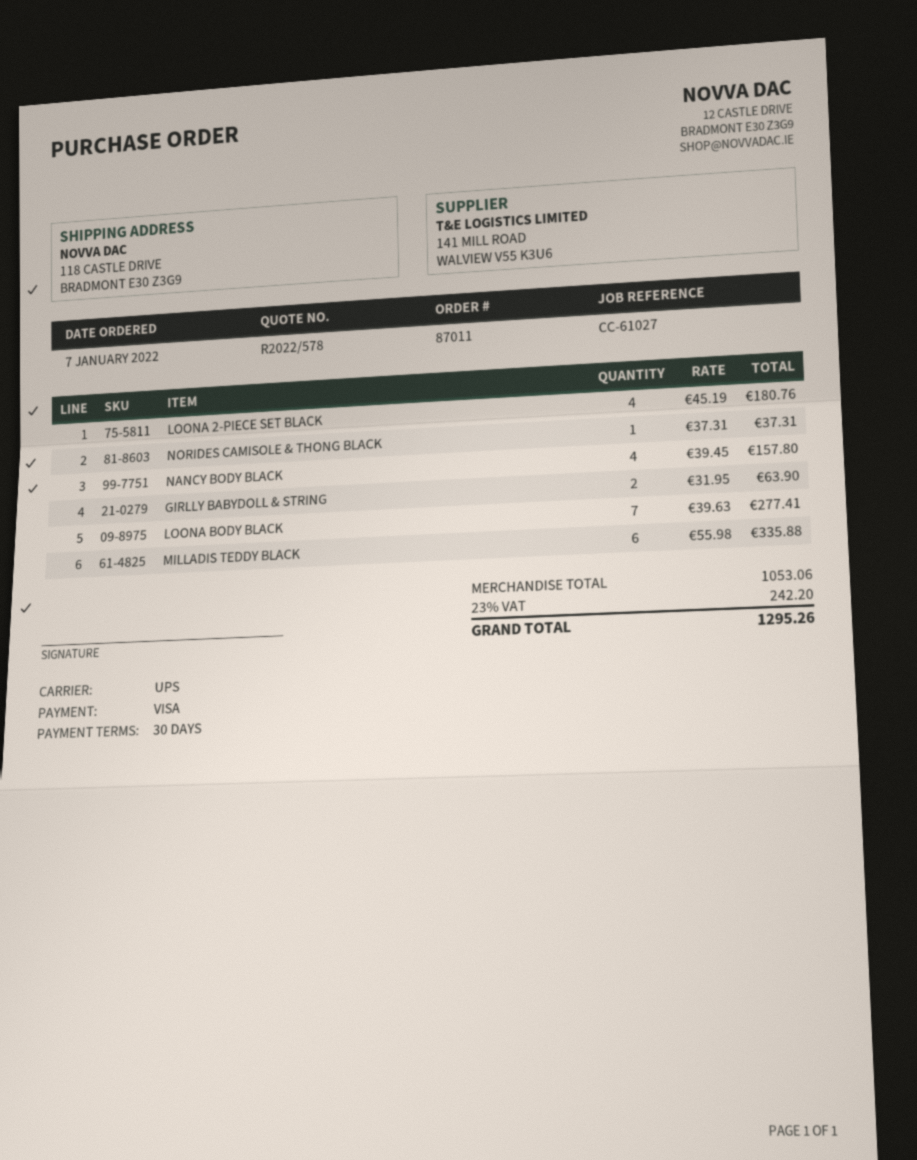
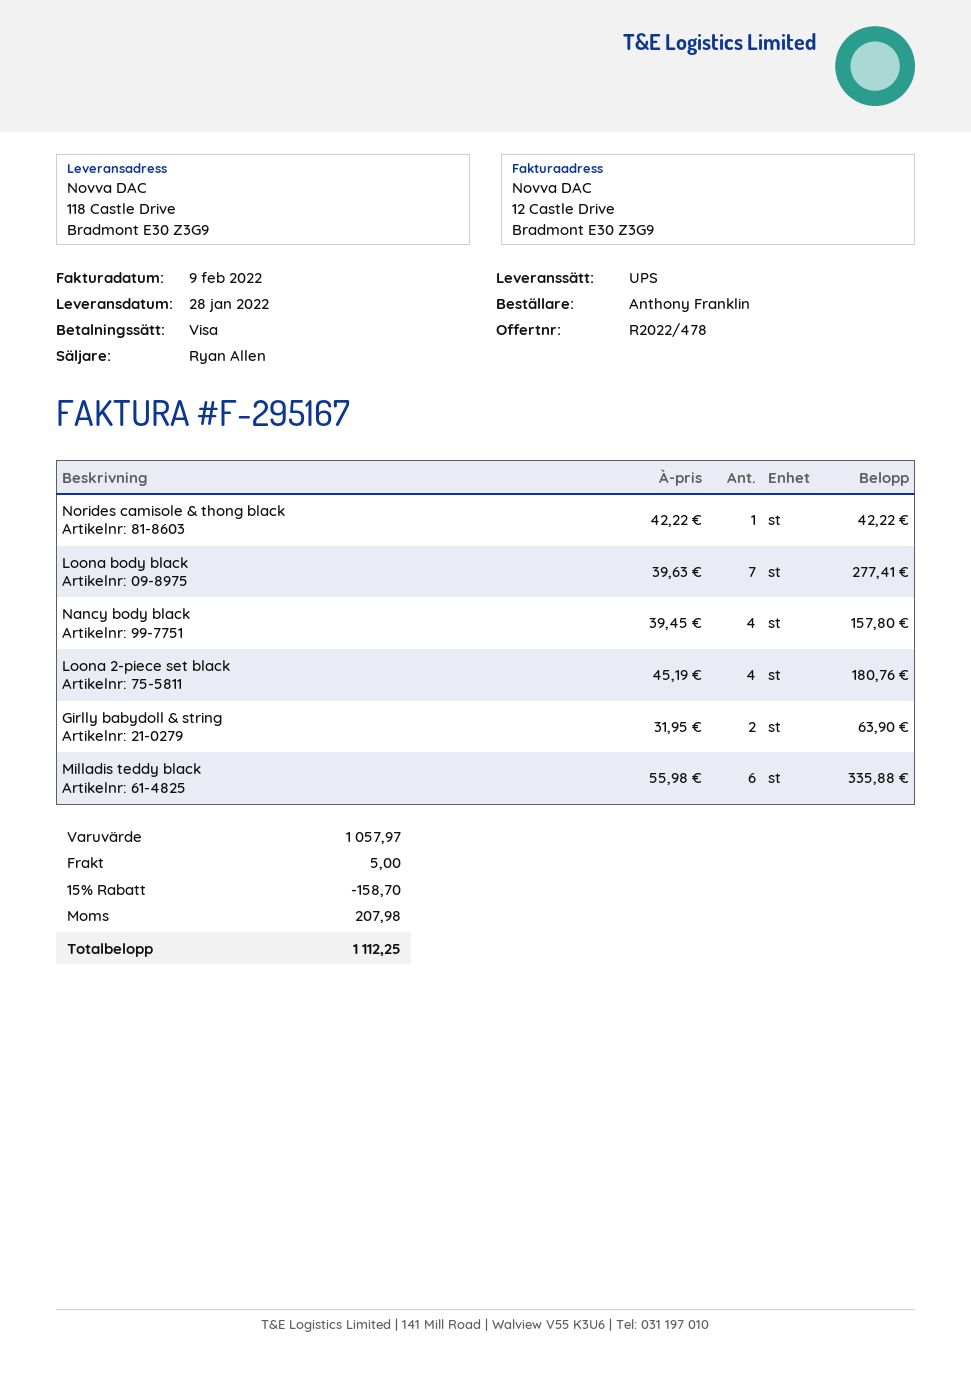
quote number: R2022/578 -> R2022/478
NORIDES CAMISOLE & THONG BLACK: 1 x 37.31 = 37.31 -> 1 x 42.22 = 42.22
subtotal: 1053.06 -> 1057.97
discount: none -> 15% = 158.70
shipping: none -> 5.00
tax: 242.20 -> 207.98
total: 1295.26 -> 1112.25

